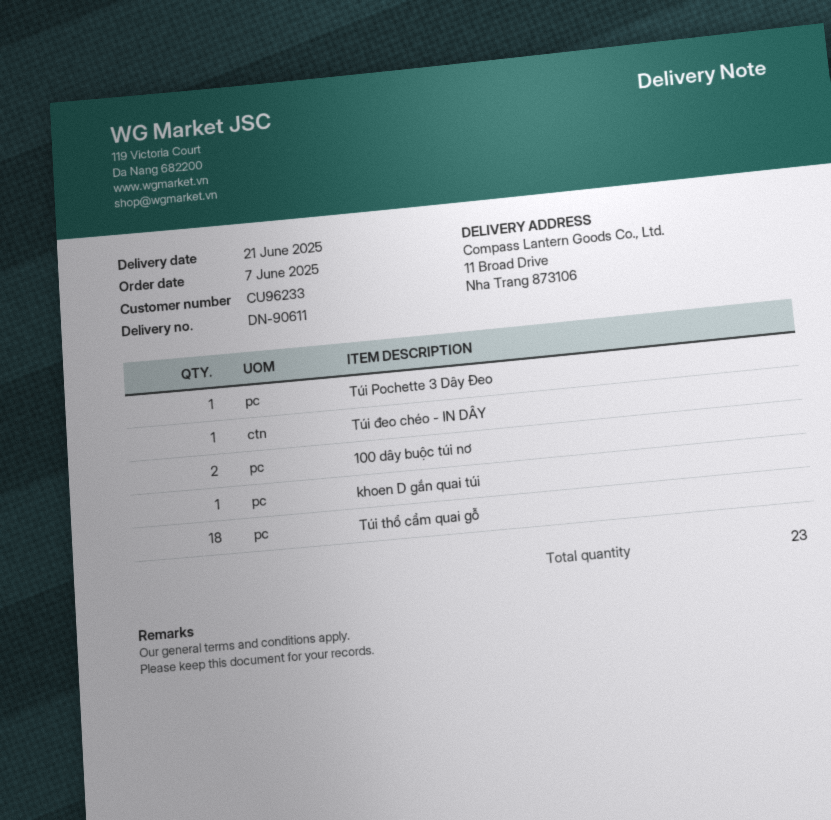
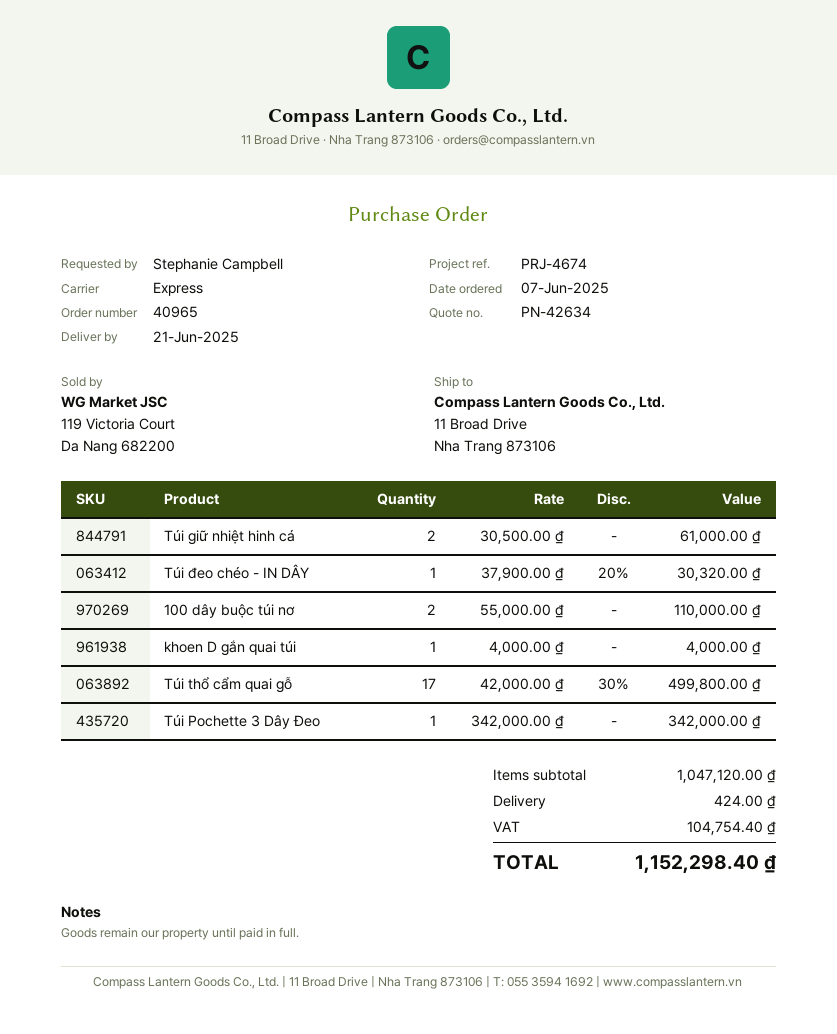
Túi thổ cẩm quai gỗ: 18 -> 17
Túi giữ nhiệt hinh cá: none -> 2

